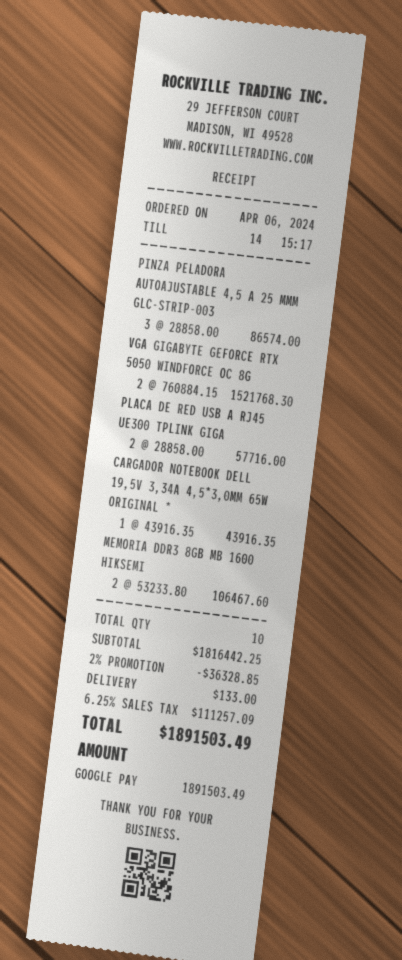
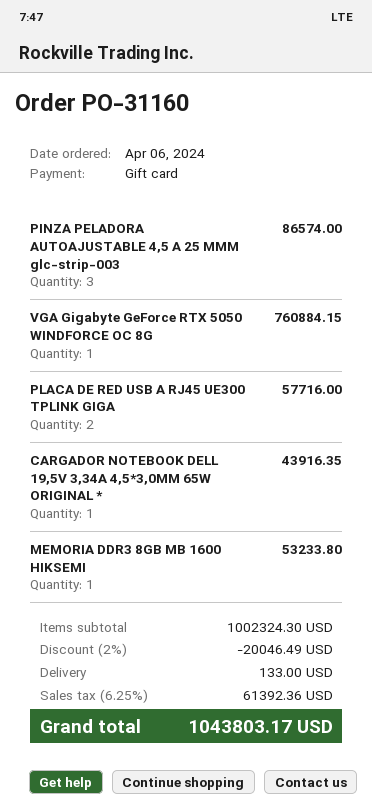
payment method: Google Pay -> gift card
VGA GIGABYTE GEFORCE RTX 5050 WINDFORCE OC 8G: 2 for 1521768.30 -> 1 for 760884.15
MEMORIA DDR3 8GB MB 1600 HIKSEMI: 2 for 106467.60 -> 1 for 53233.80
subtotal: 1816442.25 -> 1002324.30
discount: 2% = 36328.85 -> 2% = 20046.49
tax: 6.25% = 111257.09 -> 6.25% = 61392.36
total: 1891503.49 -> 1043803.17

